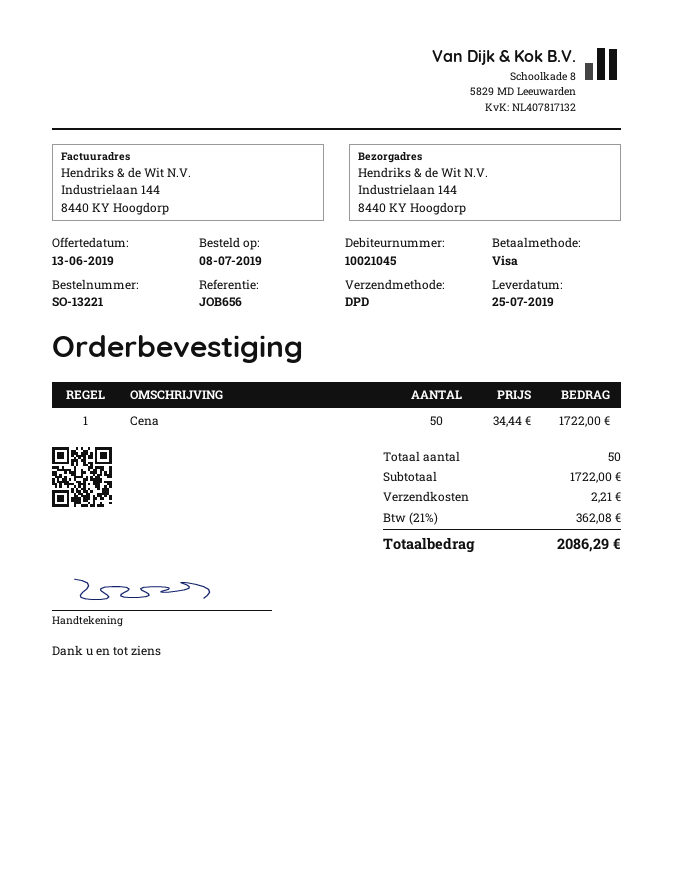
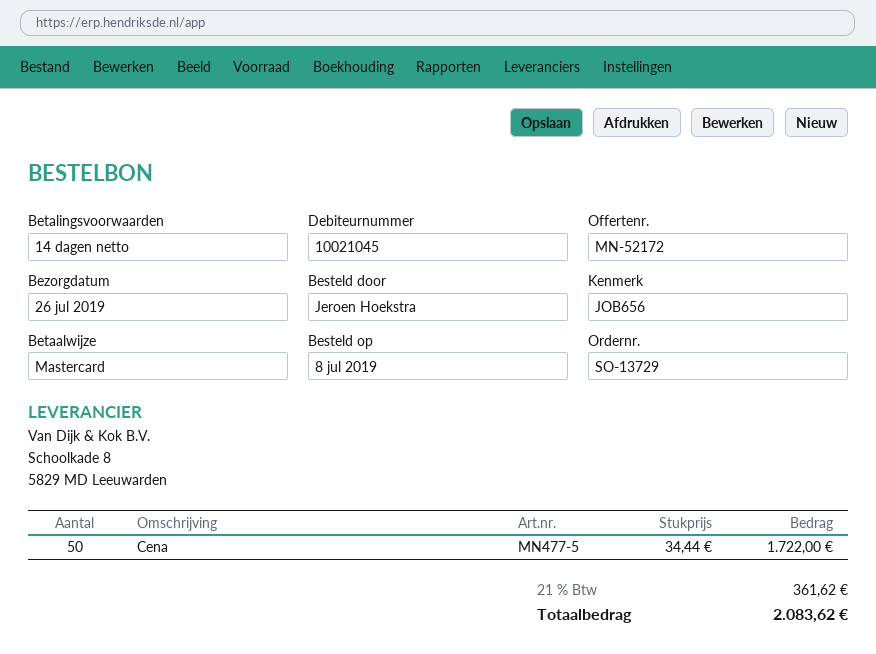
order number: SO-13221 -> SO-13729
delivery date: 2019-07-25 -> 2019-07-26
payment method: Visa -> Mastercard
shipping: 2.21 -> none
tax: 21% = 362.08 -> 21% = 361.62
total: 2086.29 -> 2083.62

